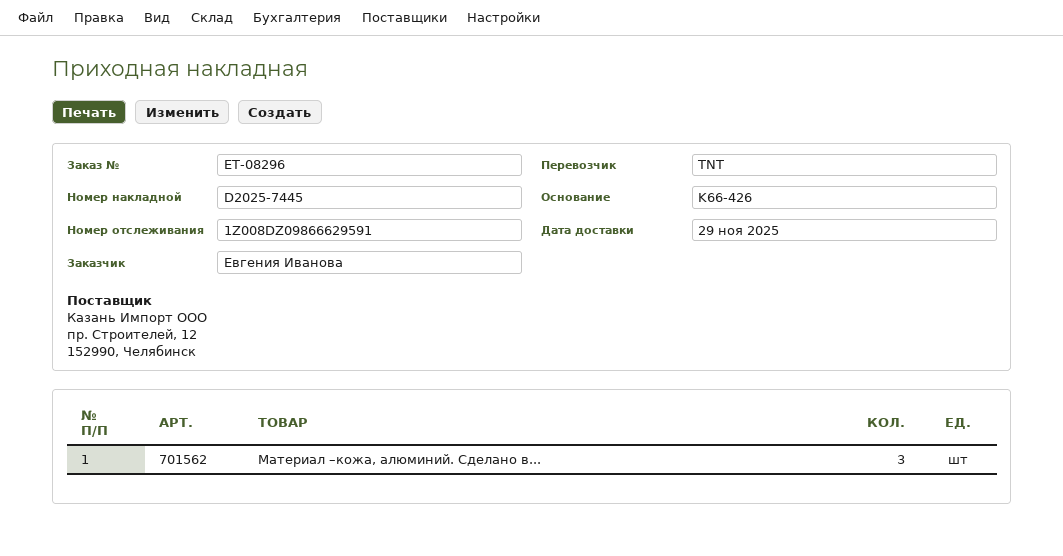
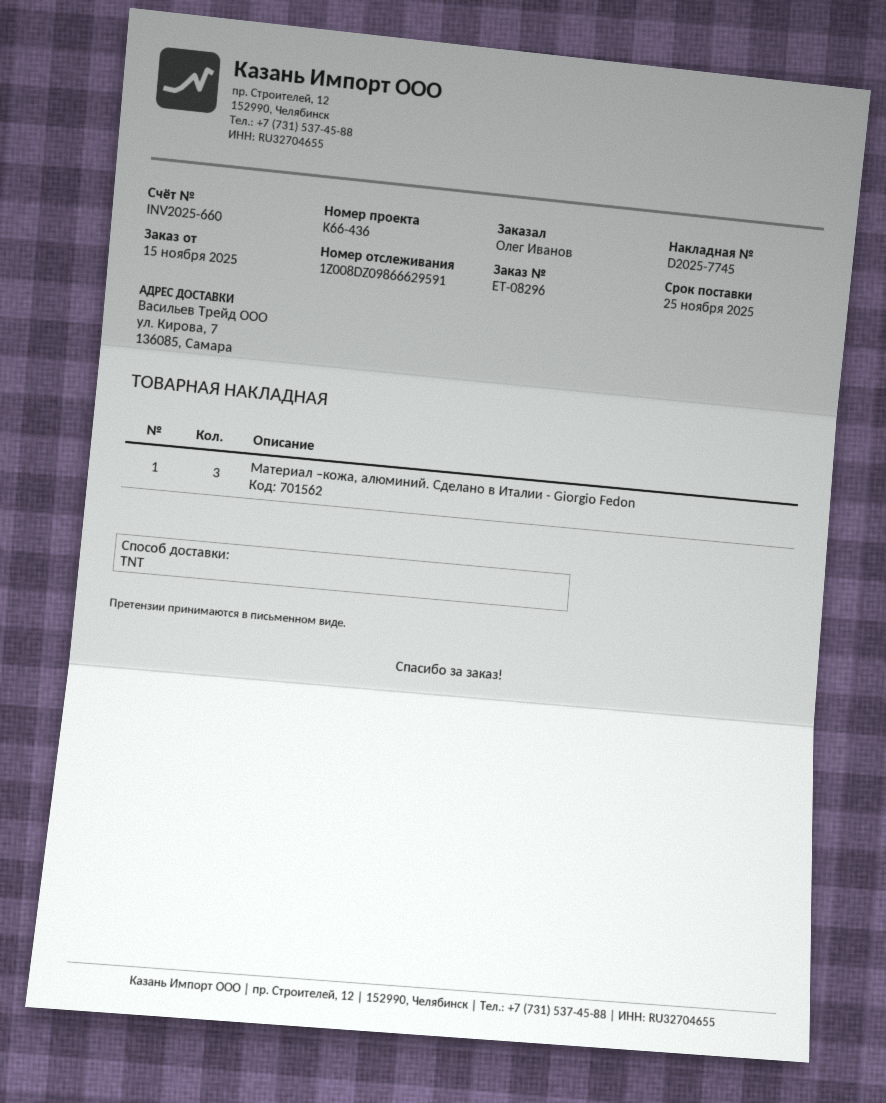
delivery note number: D2025-7445 -> D2025-7745
delivery date: 2025-11-29 -> 2025-11-25
reference: K66-426 -> K66-436
ordered by: Евгения Иванова -> Олег Иванов

